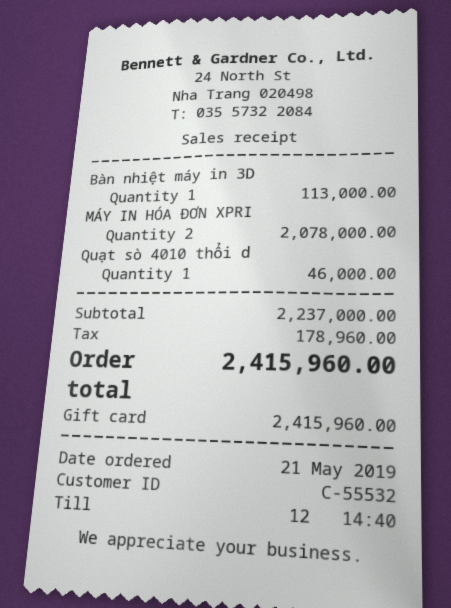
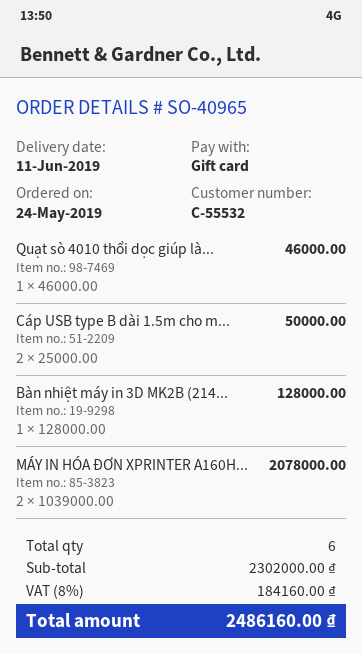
order date: 2019-05-21 -> 2019-05-24
Bàn nhiệt máy in 3D: 1 for 113000.00 -> 1 for 128000.00
Cáp USB type B dài 1.5m cho m...: none -> 2 for 50000.00
subtotal: 2237000.00 -> 2302000.00
tax: 178960.00 -> 184160.00
total: 2415960.00 -> 2486160.00

